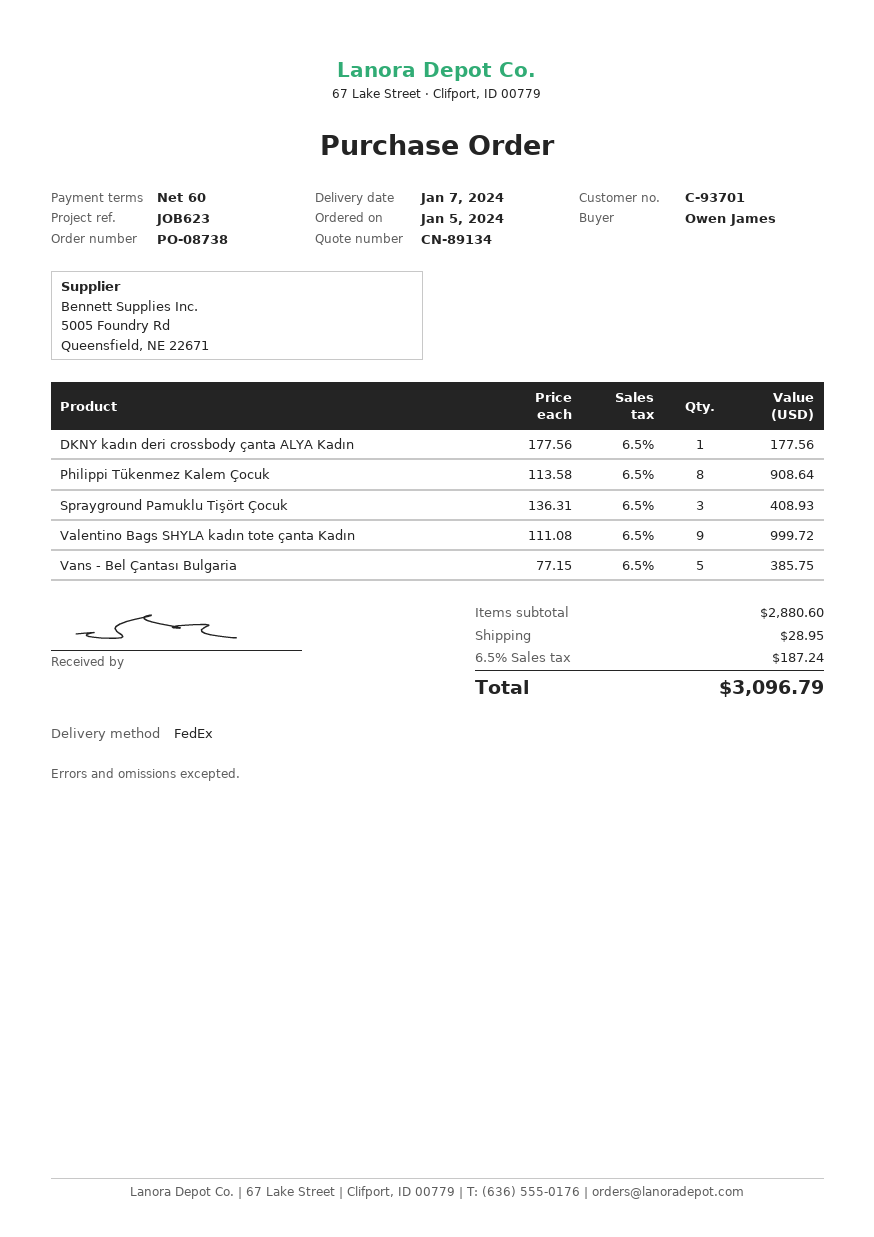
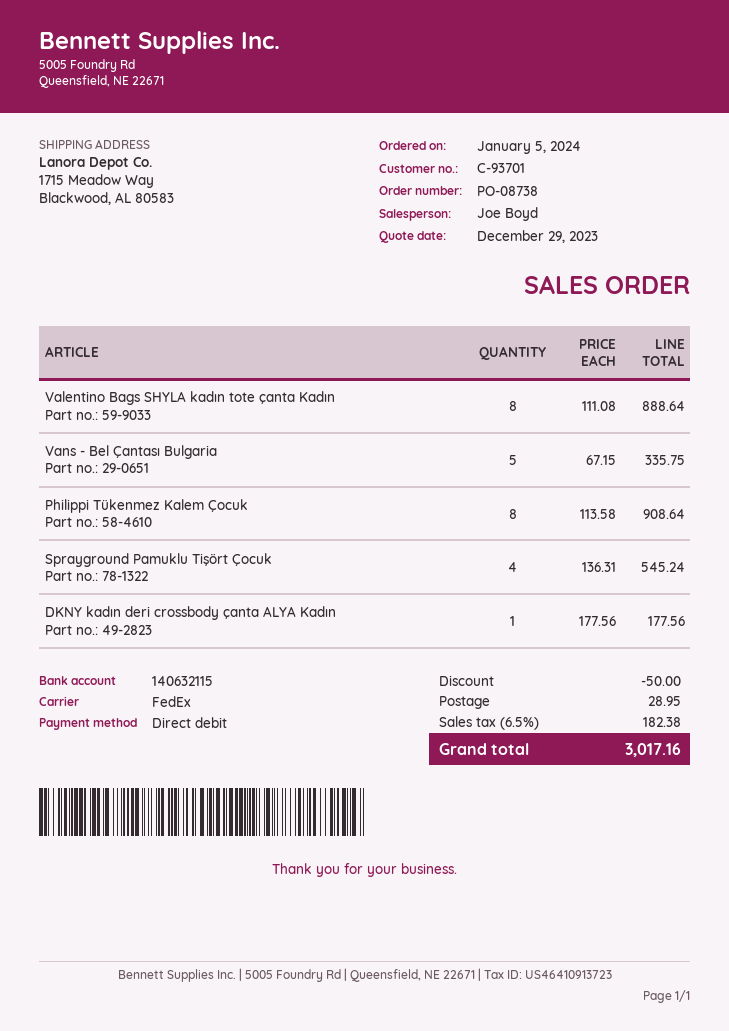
Sprayground Pamuklu Tişört Çocuk: 3 x 136.31 = 408.93 -> 4 x 136.31 = 545.24
Valentino Bags SHYLA kadın tote çanta Kadın: 9 x 111.08 = 999.72 -> 8 x 111.08 = 888.64
Vans - Bel Çantası Bulgaria: 5 x 77.15 = 385.75 -> 5 x 67.15 = 335.75
discount: none -> 50.00
tax: 6.5% = 187.24 -> 6.5% = 182.38
total: 3096.79 -> 3017.16

